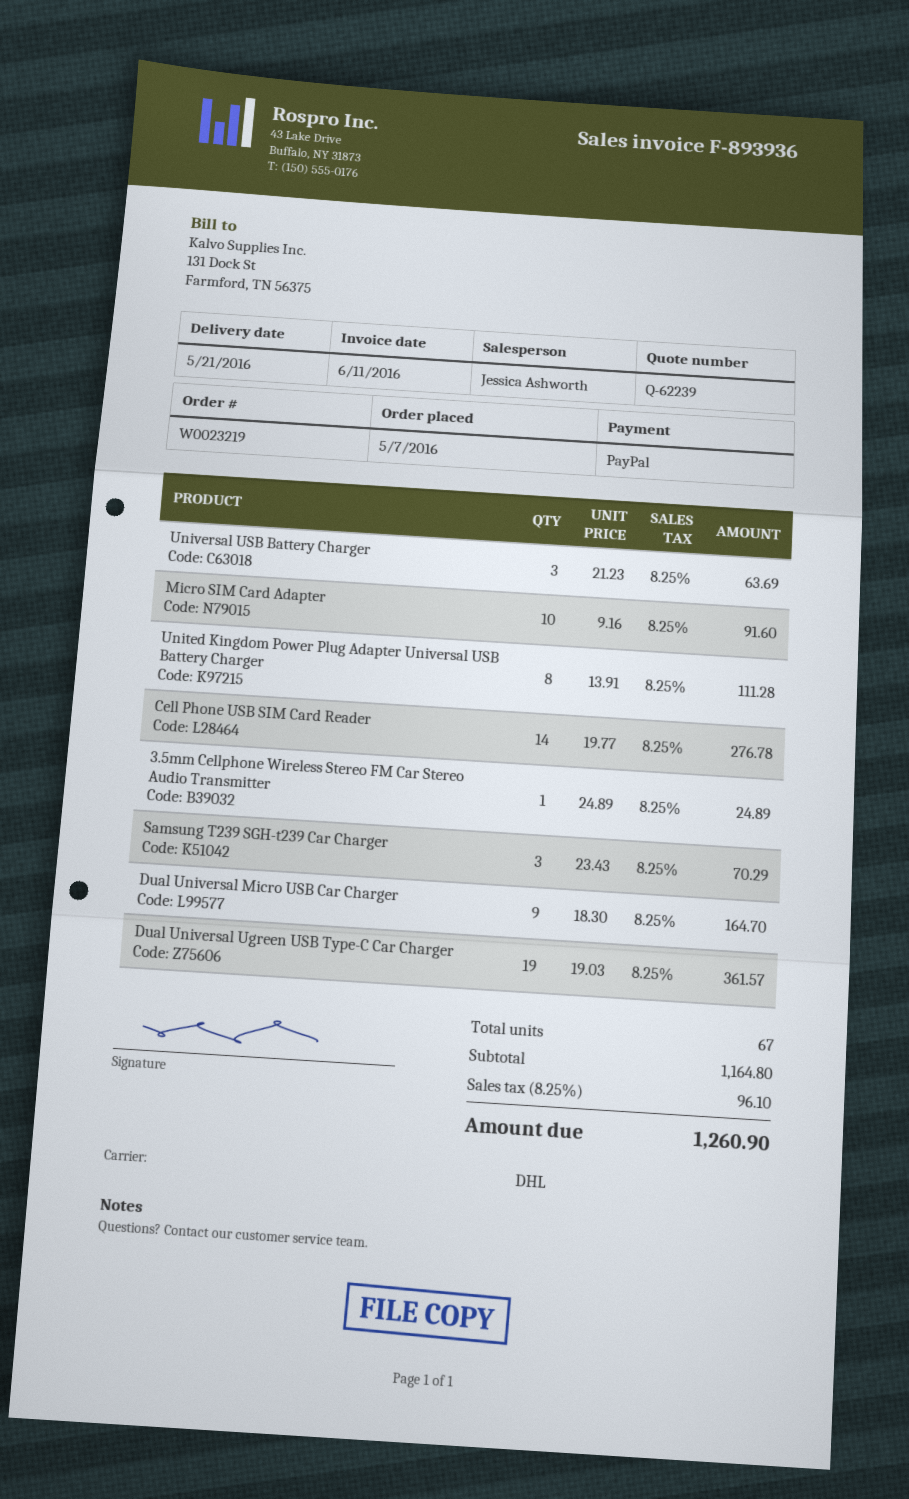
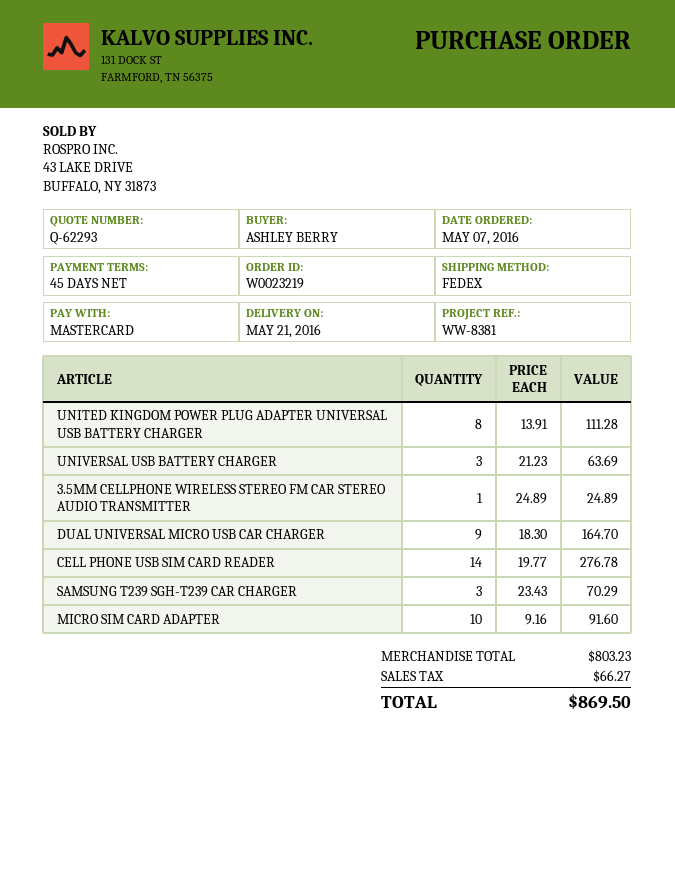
quote number: Q-62239 -> Q-62293
payment method: PayPal -> Mastercard
shipping method: DHL -> FedEx
Dual Universal Ugreen USB Type-C Car Charger: 19 x 19.03 = 361.57 -> none
subtotal: 1164.80 -> 803.23
tax: 96.10 -> 66.27
total: 1260.90 -> 869.50

